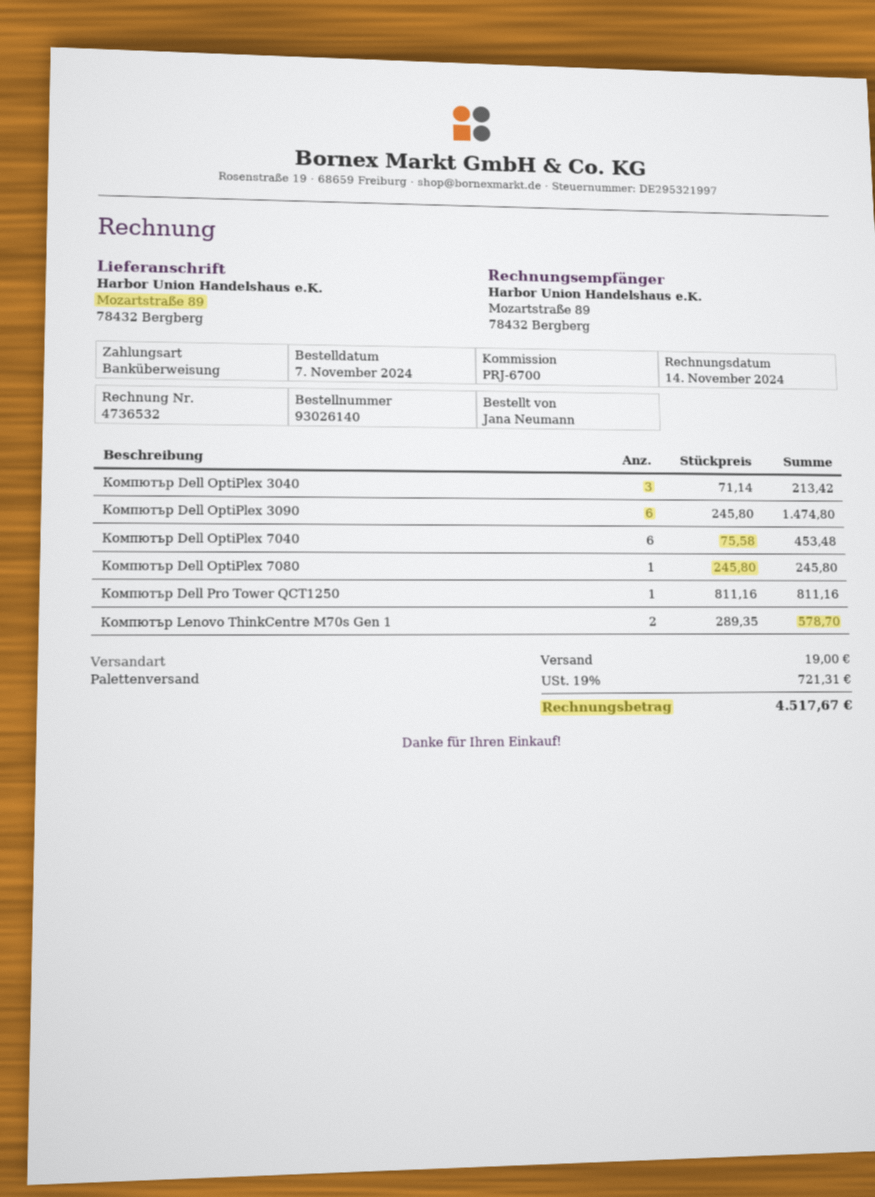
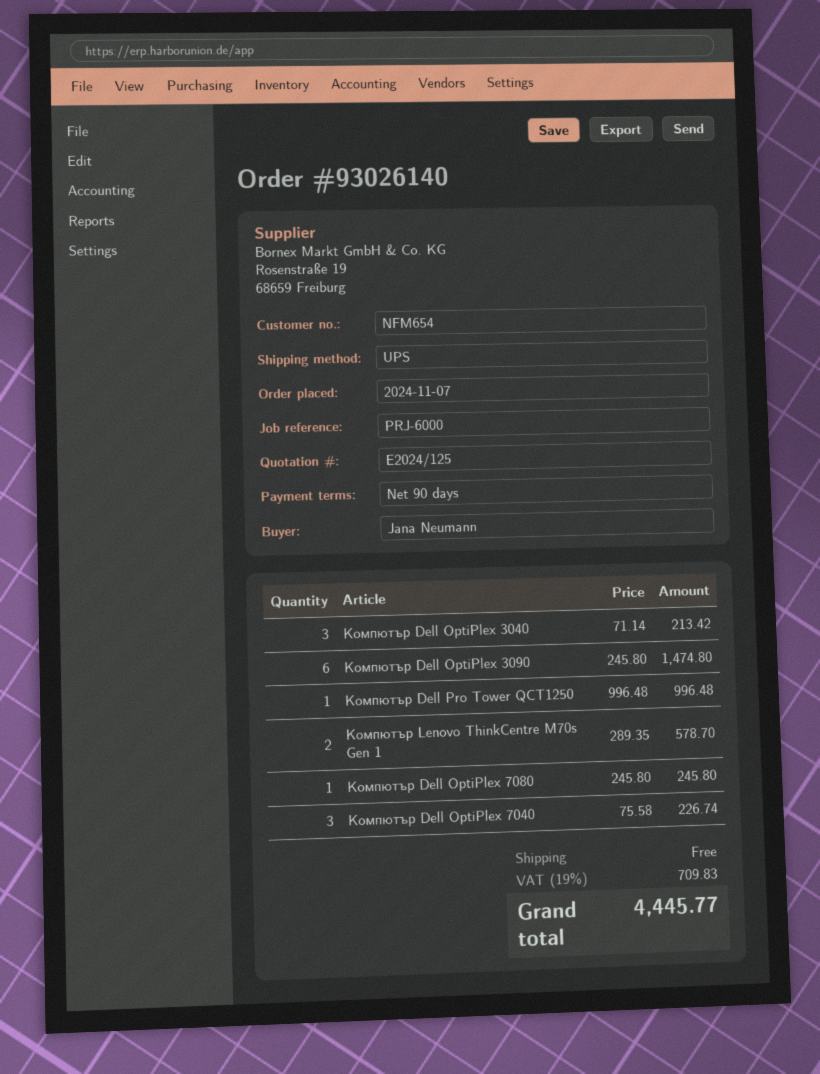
reference: PRJ-6700 -> PRJ-6000
shipping method: pallet freight -> UPS
Компютър Dell OptiPlex 7040: 6 x 75.58 = 453.48 -> 3 x 75.58 = 226.74
Компютър Dell Pro Tower QCT1250: 1 x 811.16 = 811.16 -> 1 x 996.48 = 996.48
shipping: 19.00 -> 0.00
tax: 19% = 721.31 -> 19% = 709.83
total: 4517.67 -> 4445.77

